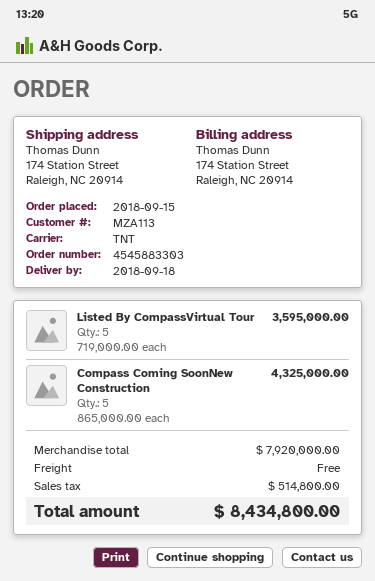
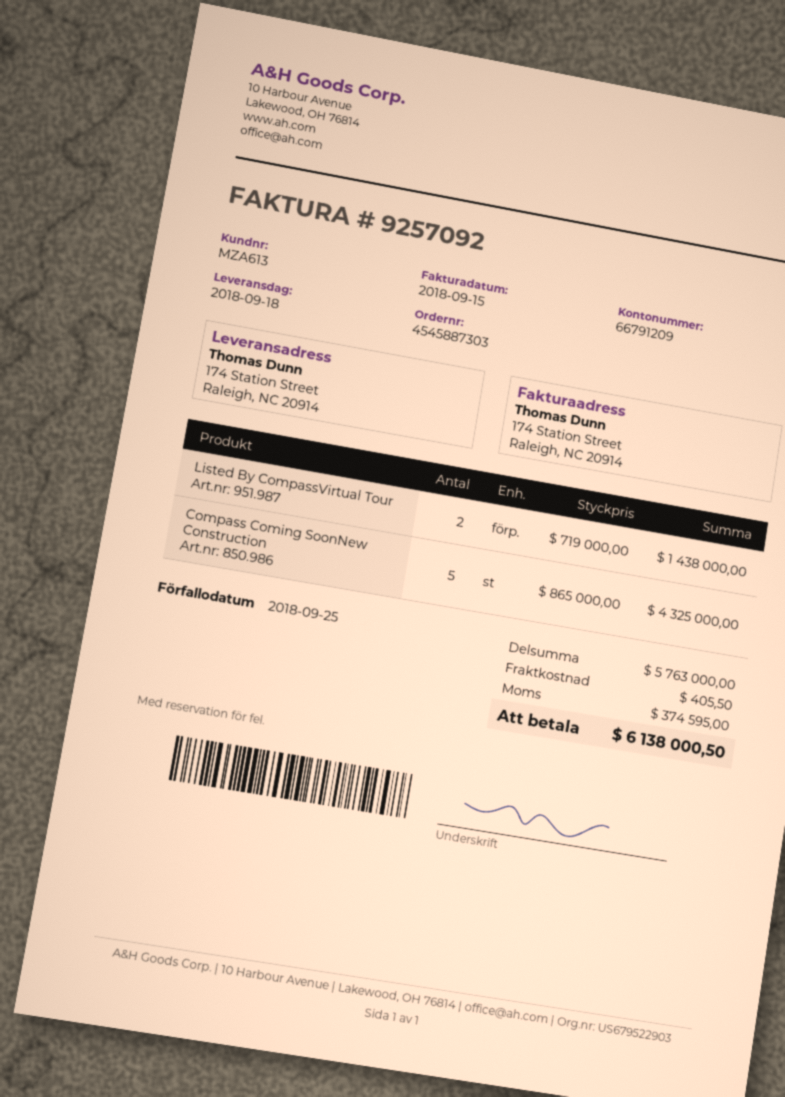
order number: 4545883303 -> 4545887303
customer number: MZA113 -> MZA613
Listed By CompassVirtual Tour: 5 x 719000.00 = 3595000.00 -> 2 x 719000.00 = 1438000.00
subtotal: 7920000.00 -> 5763000.00
shipping: 0.00 -> 405.50
tax: 514800.00 -> 374595.00
total: 8434800.00 -> 6138000.50

